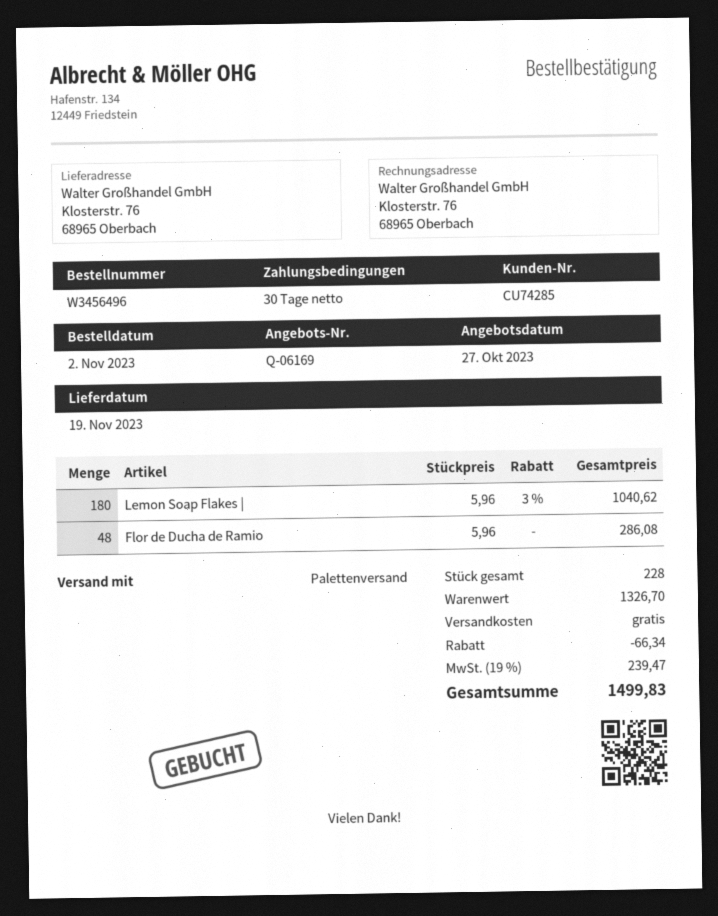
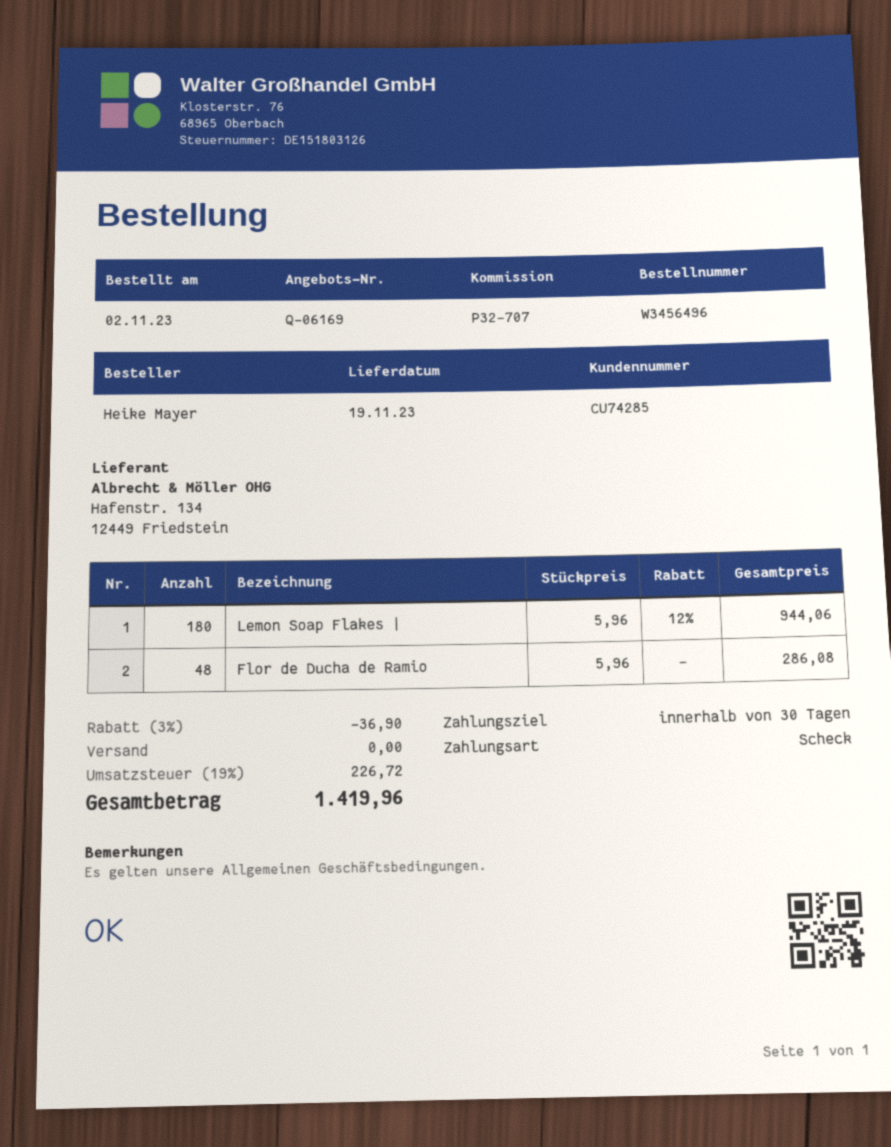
Lemon Soap Flakes |: 180 x 5.96 - 3% = 1040.62 -> 180 x 5.96 - 12% = 944.06
discount: 66.34 -> 36.90
tax: 19% = 239.47 -> 19% = 226.72
total: 1499.83 -> 1419.96

